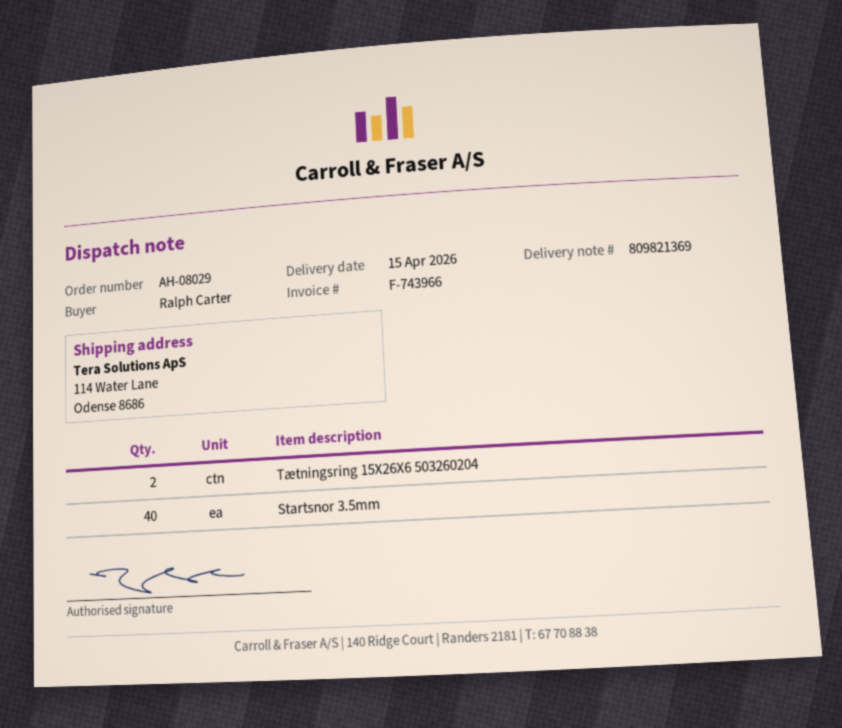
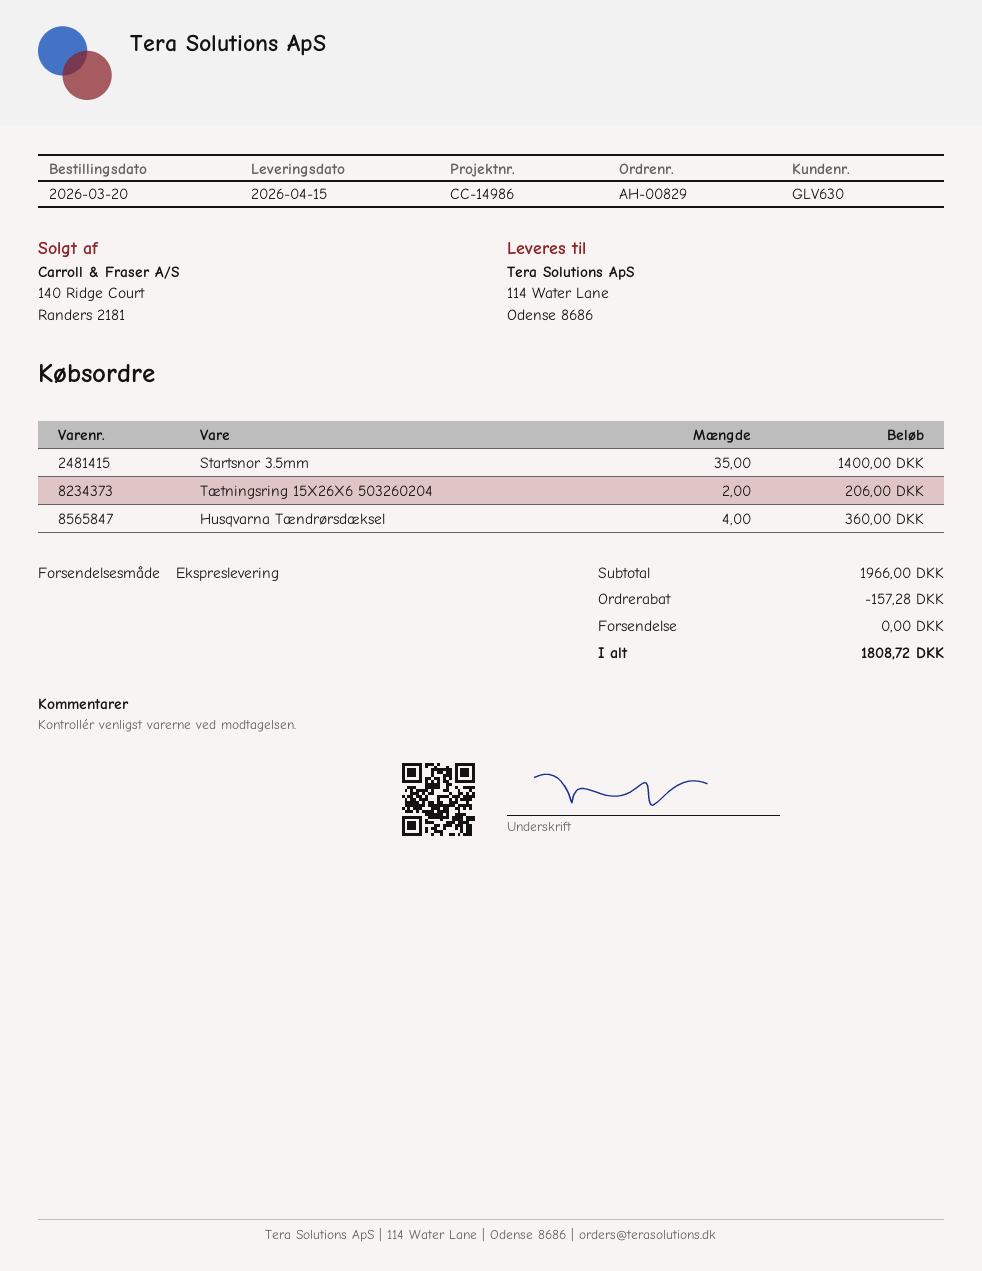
order number: AH-08029 -> AH-00829
Startsnor 3.5mm: 40 -> 35
Husqvarna Tændrørsdæksel: none -> 4

